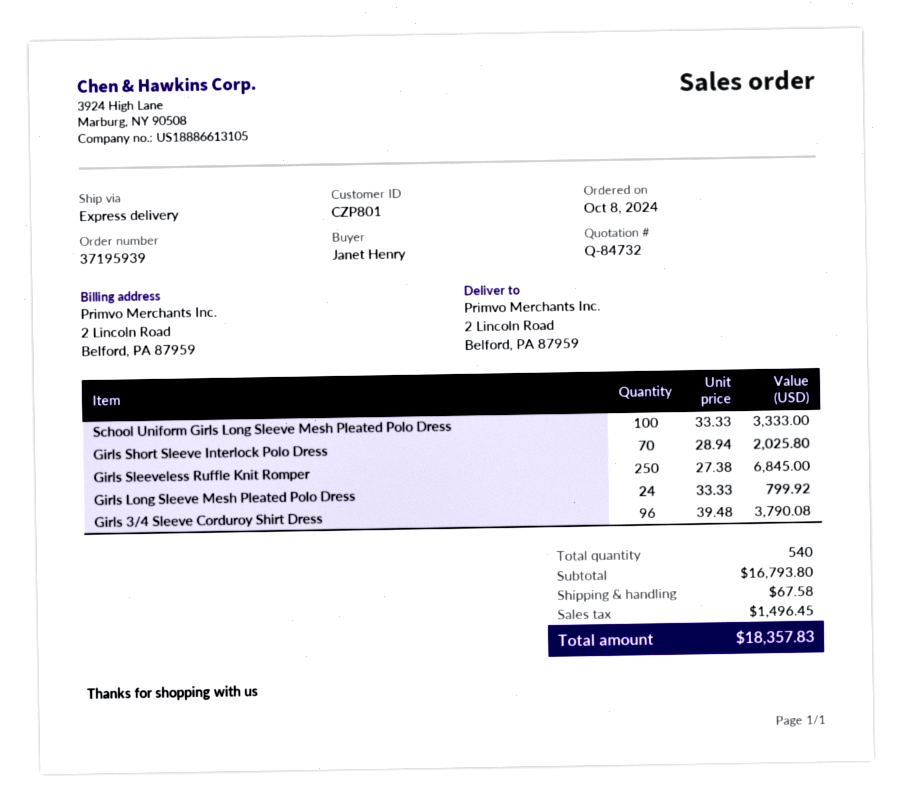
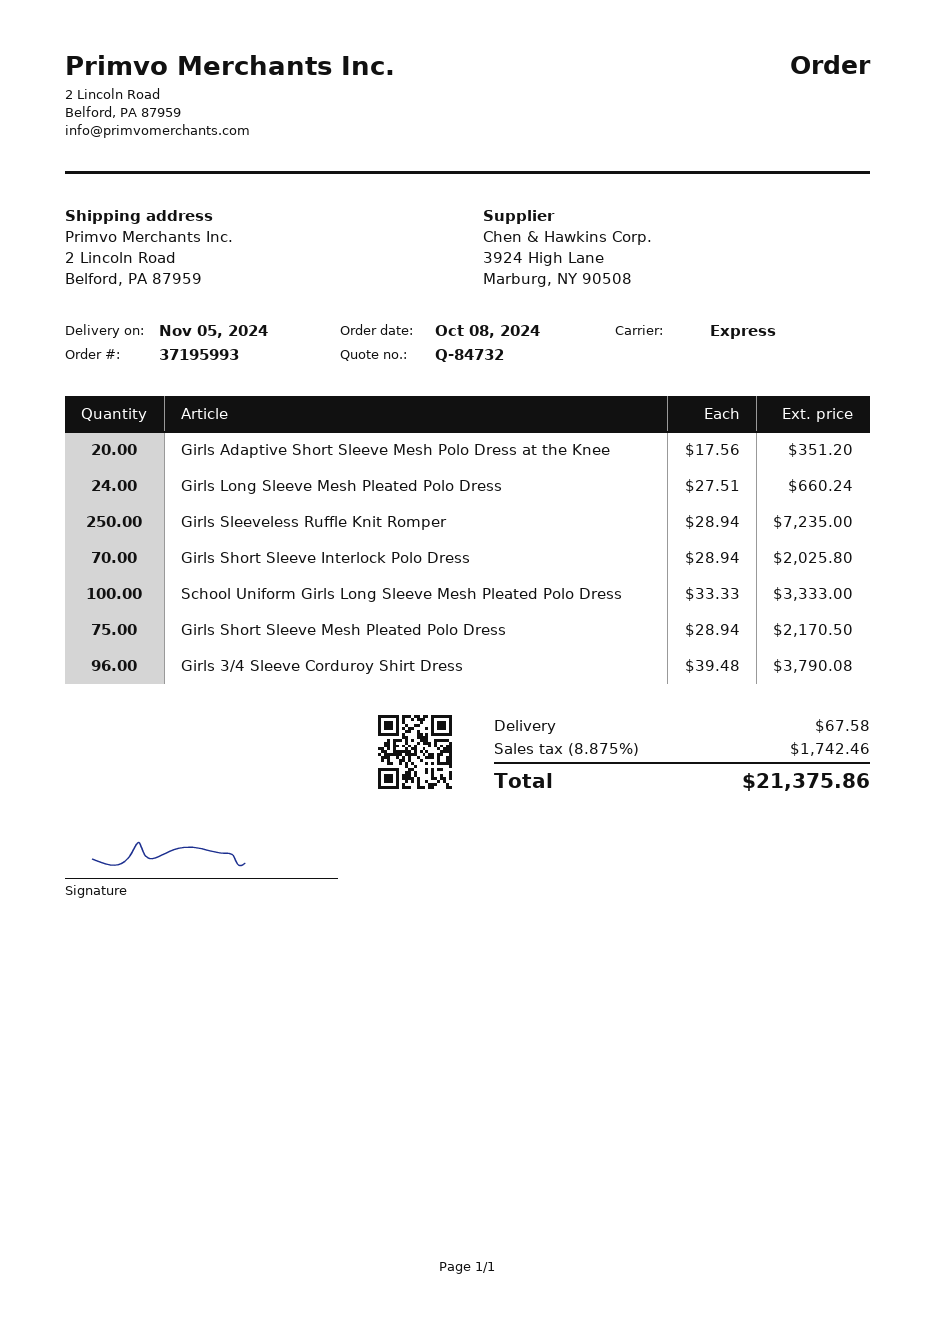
order number: 37195939 -> 37195993
Girls Sleeveless Ruffle Knit Romper: 250 x 27.38 = 6845.00 -> 250 x 28.94 = 7235.00
Girls Long Sleeve Mesh Pleated Polo Dress: 24 x 33.33 = 799.92 -> 24 x 27.51 = 660.24
Girls Adaptive Short Sleeve Mesh Polo Dress at the Knee: none -> 20 x 17.56 = 351.20
Girls Short Sleeve Mesh Pleated Polo Dress: none -> 75 x 28.94 = 2170.50
tax: 1496.45 -> 1742.46
total: 18357.83 -> 21375.86

